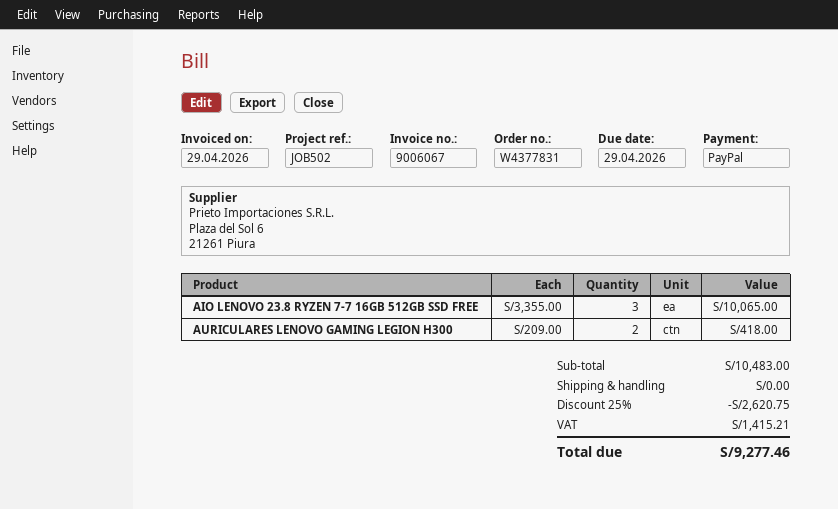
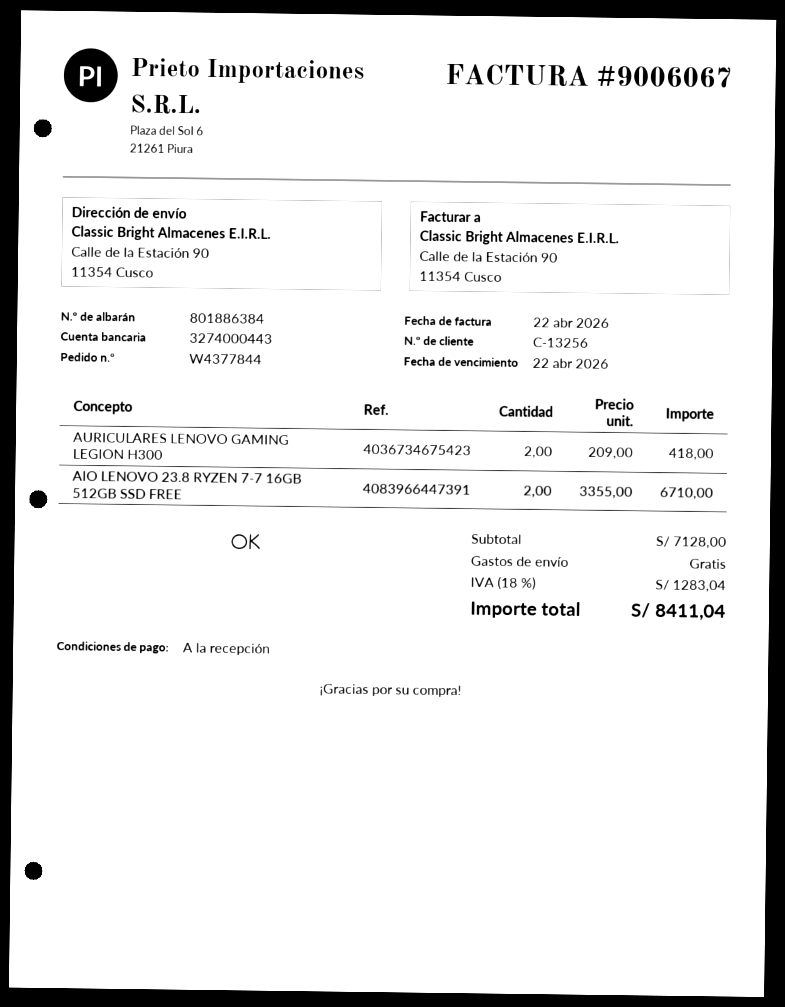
order number: W4377831 -> W4377844
invoice date: 2026-04-29 -> 2026-04-22
due date: 2026-04-29 -> 2026-04-22
AIO LENOVO 23.8 RYZEN 7-7 16GB 512GB SSD FREE: 3 x 3355.00 = 10065.00 -> 2 x 3355.00 = 6710.00
subtotal: 10483.00 -> 7128.00
discount: 25% = 2620.75 -> none
tax: 1415.21 -> 1283.04
total: 9277.46 -> 8411.04

